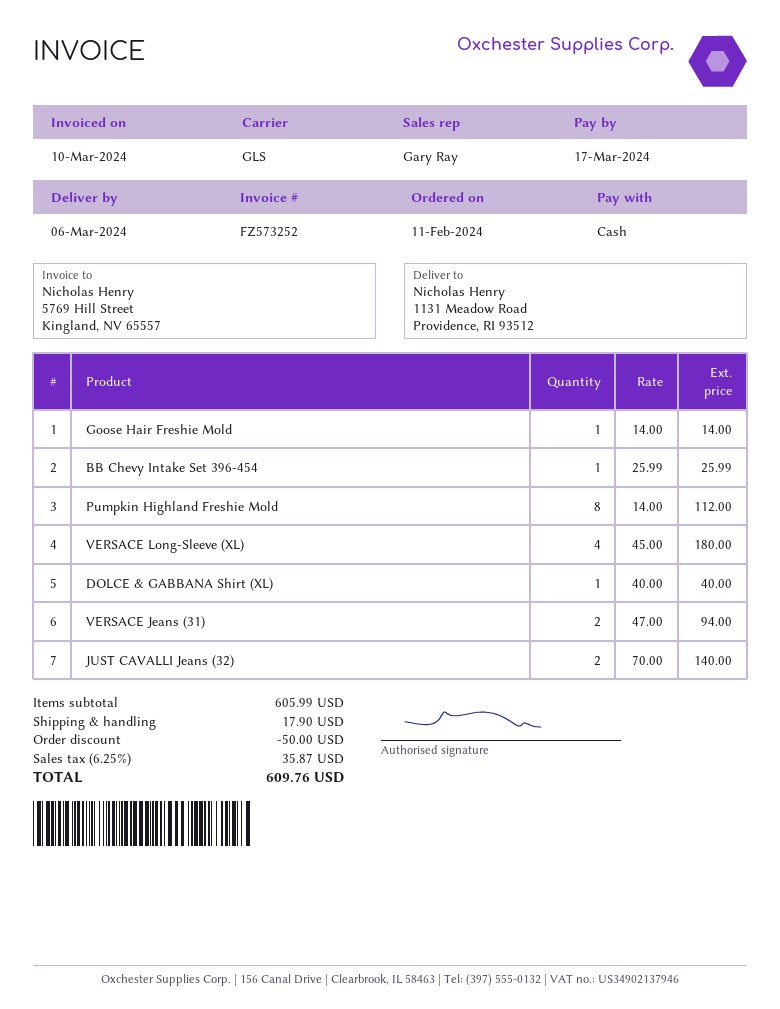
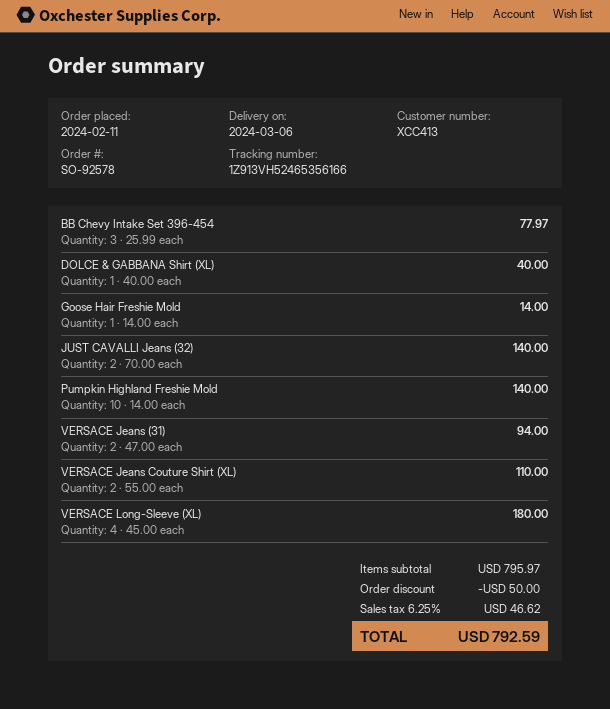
BB Chevy Intake Set 396-454: 1 x 25.99 = 25.99 -> 3 x 25.99 = 77.97
Pumpkin Highland Freshie Mold: 8 x 14.00 = 112.00 -> 10 x 14.00 = 140.00
VERSACE Jeans Couture Shirt (XL): none -> 2 x 55.00 = 110.00
subtotal: 605.99 -> 795.97
shipping: 17.90 -> none
tax: 6.25% = 35.87 -> 6.25% = 46.62
total: 609.76 -> 792.59

